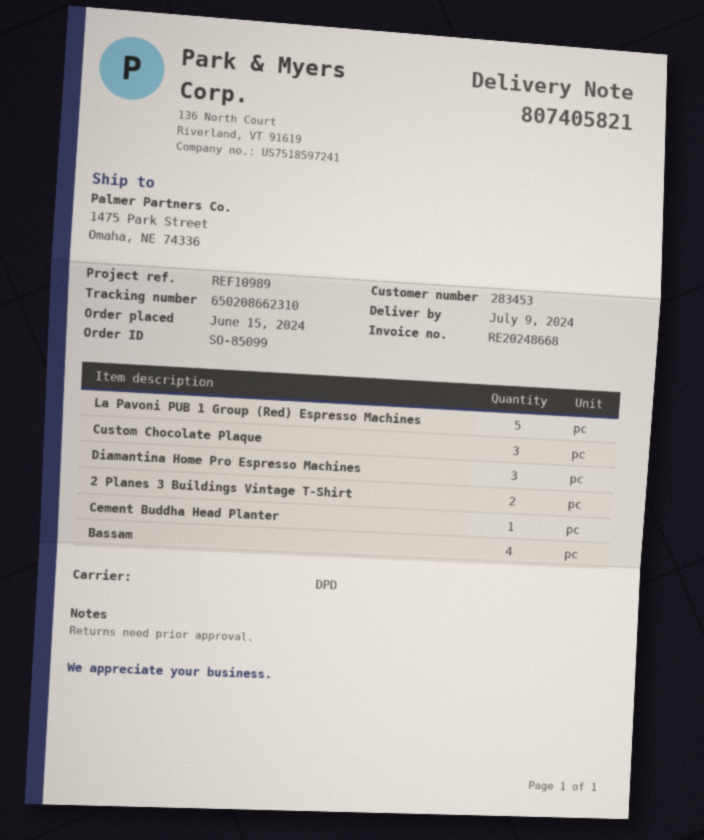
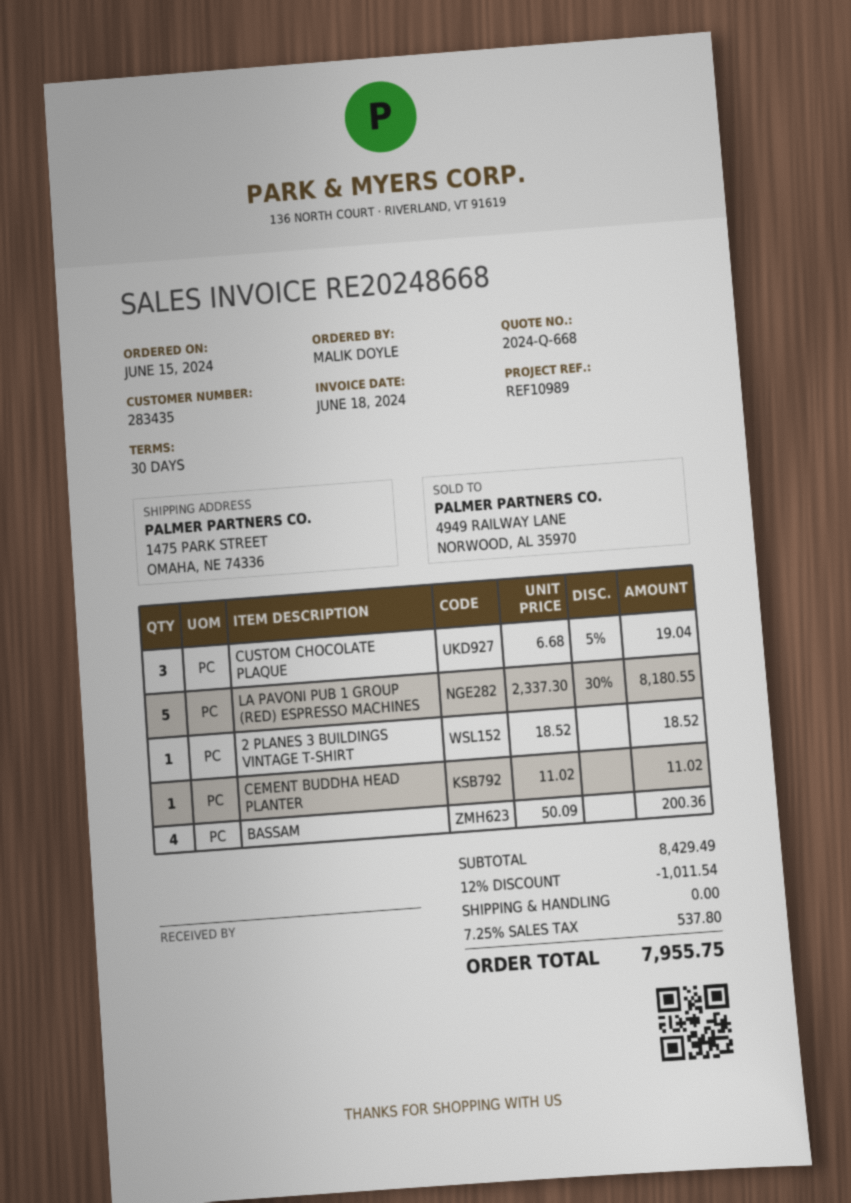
customer number: 283453 -> 283435
Diamantina Home Pro Espresso Machines: 3 -> none
2 Planes 3 Buildings Vintage T-Shirt: 2 -> 1

